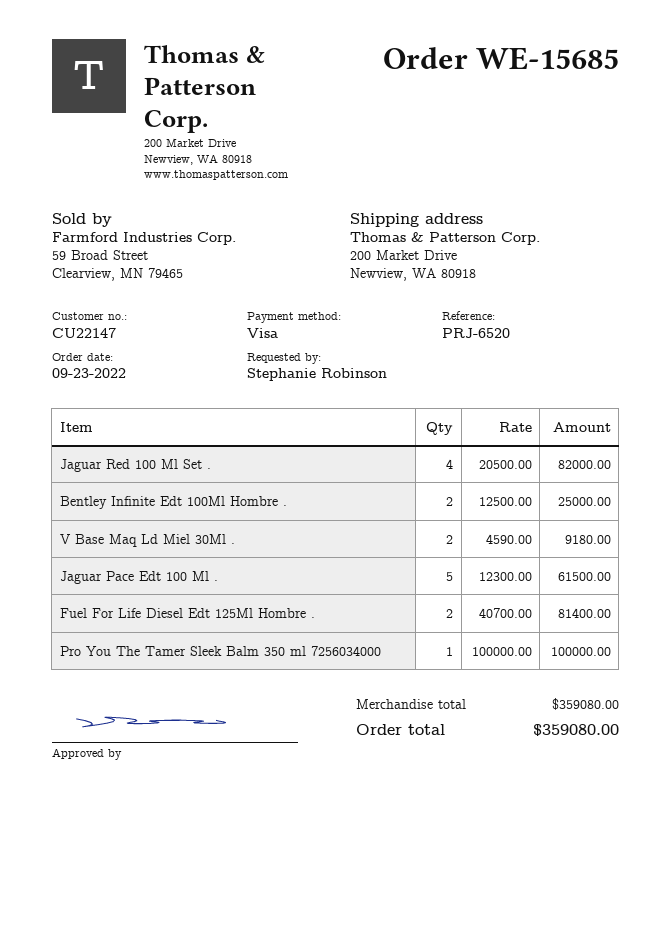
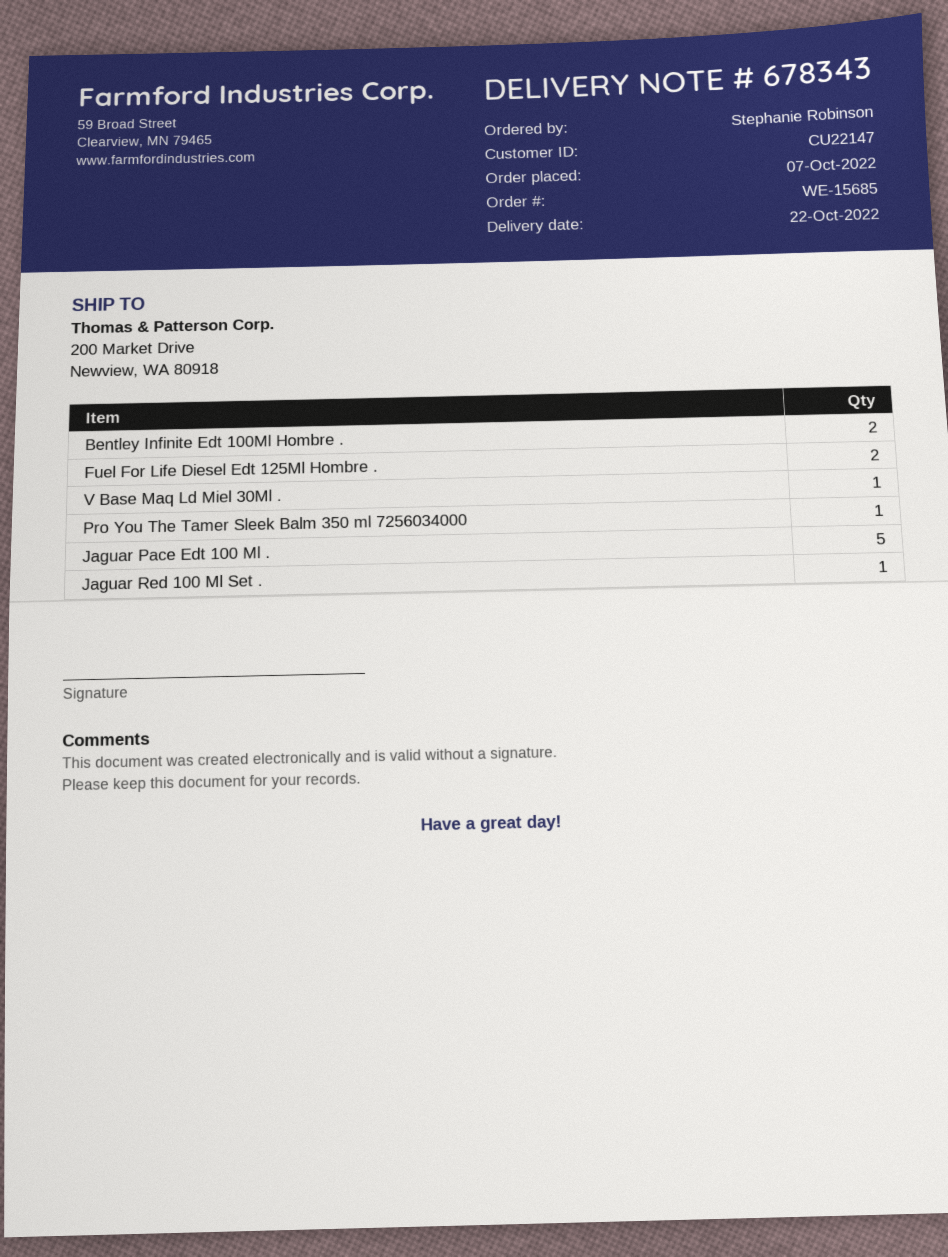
order date: 2022-09-23 -> 2022-10-07
Jaguar Red 100 Ml Set .: 4 -> 1
V Base Maq Ld Miel 30Ml .: 2 -> 1

